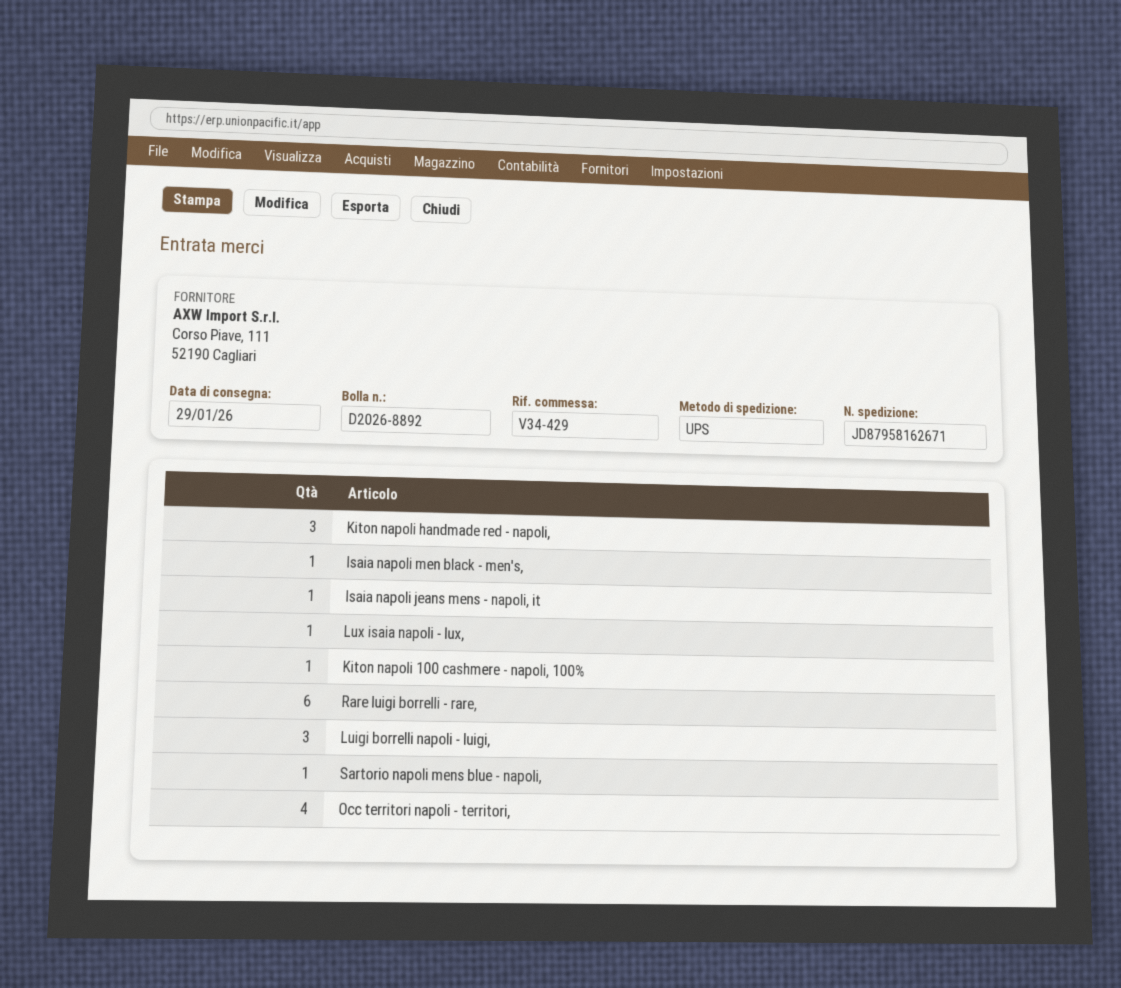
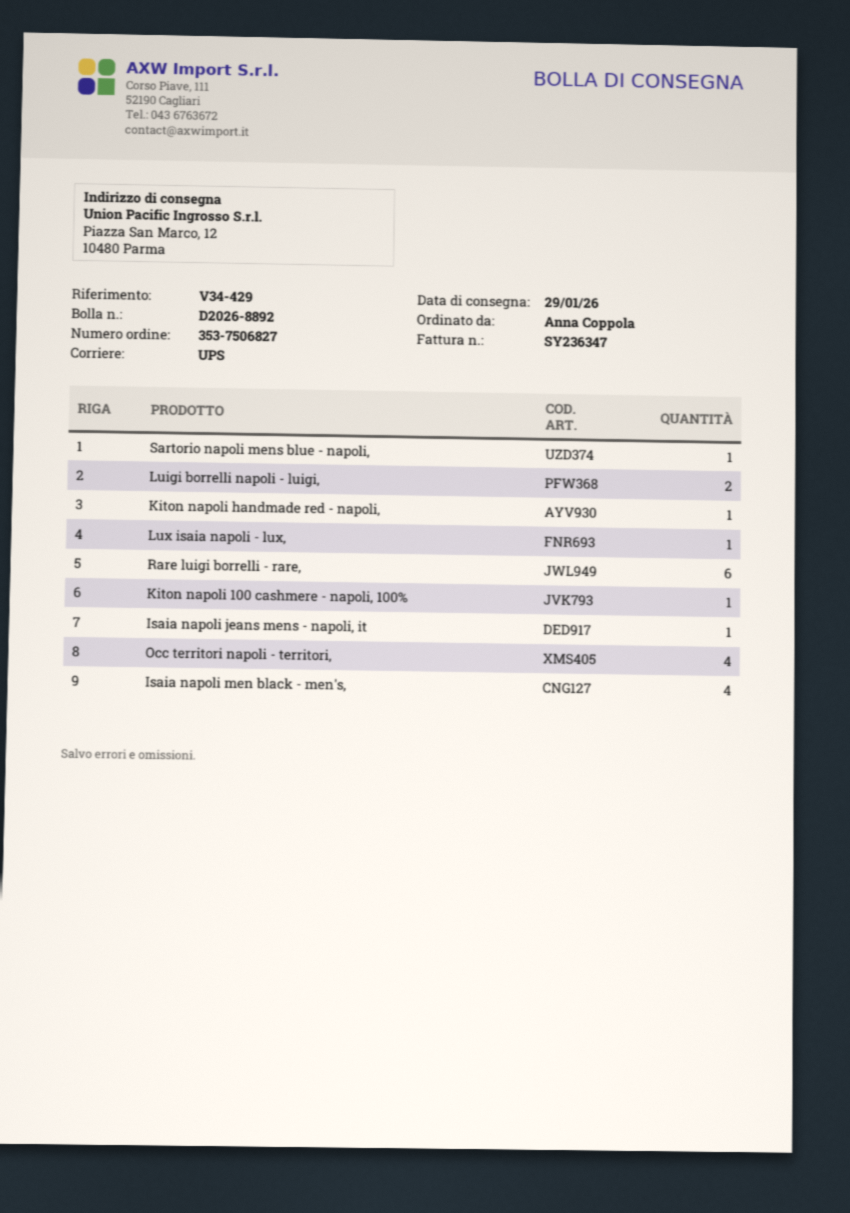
Kiton napoli handmade red - napoli,: 3 -> 1
Isaia napoli men black - men's,: 1 -> 4
Luigi borrelli napoli - luigi,: 3 -> 2

